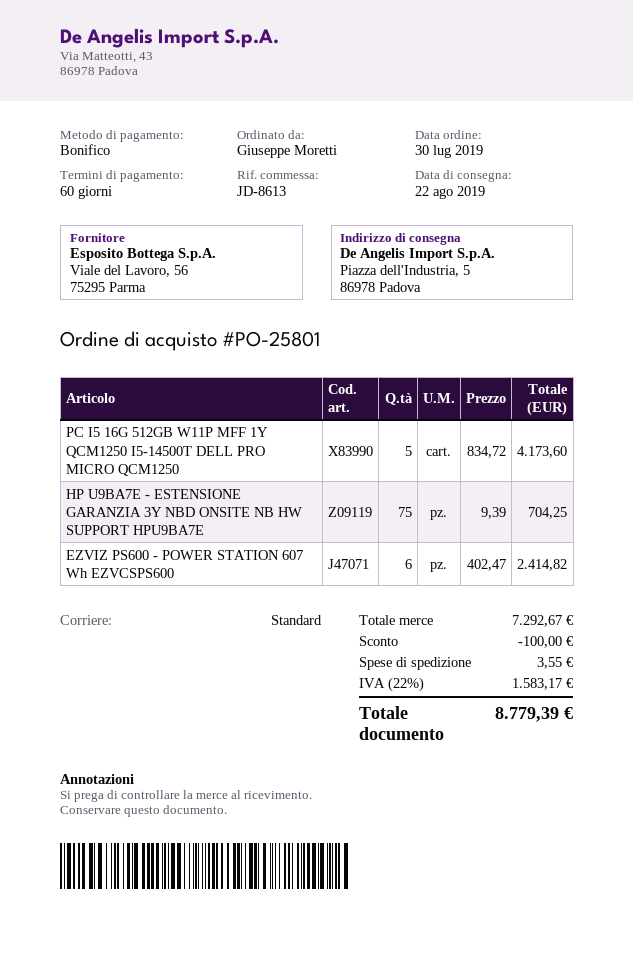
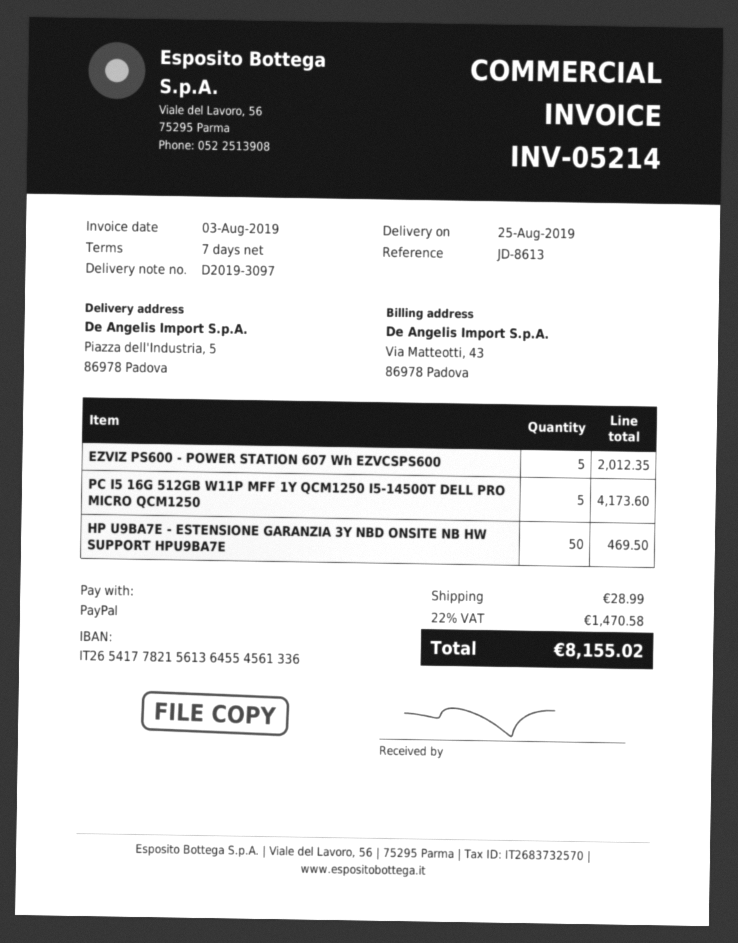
delivery date: 2019-08-22 -> 2019-08-25
payment terms: 60 days -> 7 days
payment method: bank transfer -> PayPal
HP U9BA7E - ESTENSIONE GARANZIA 3Y NBD ONSITE NB HW SUPPORT HPU9BA7E: 75 for 704.25 -> 50 for 469.50
EZVIZ PS600 - POWER STATION 607 Wh EZVCSPS600: 6 for 2414.82 -> 5 for 2012.35
discount: 100.00 -> none
shipping: 3.55 -> 28.99
tax: 22% = 1583.17 -> 22% = 1470.58
total: 8779.39 -> 8155.02

